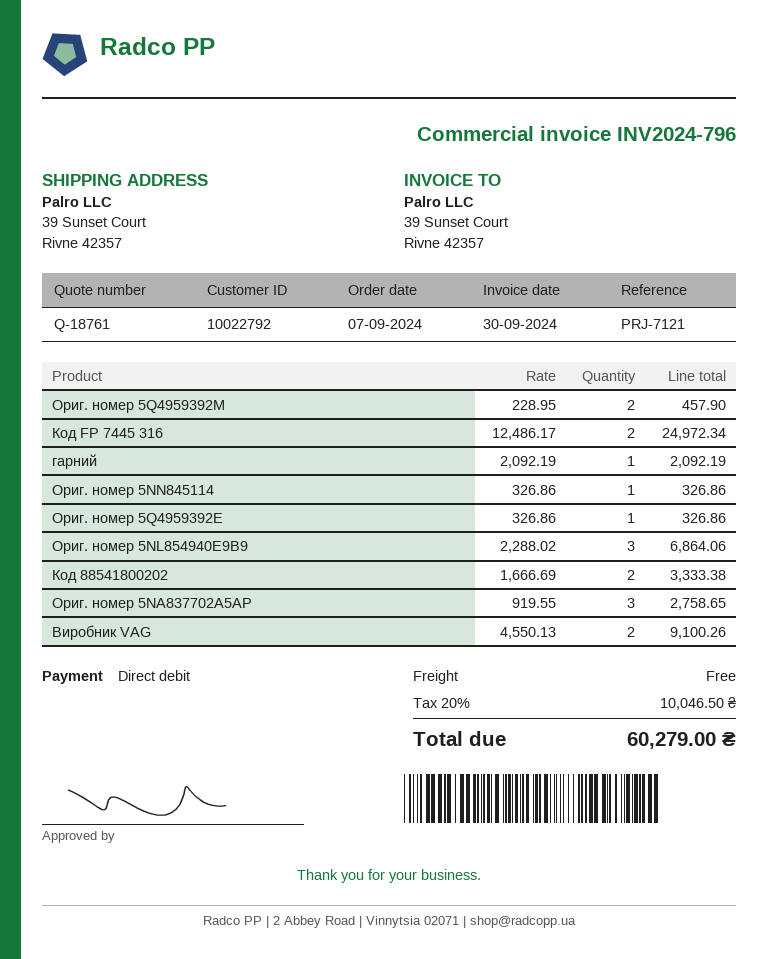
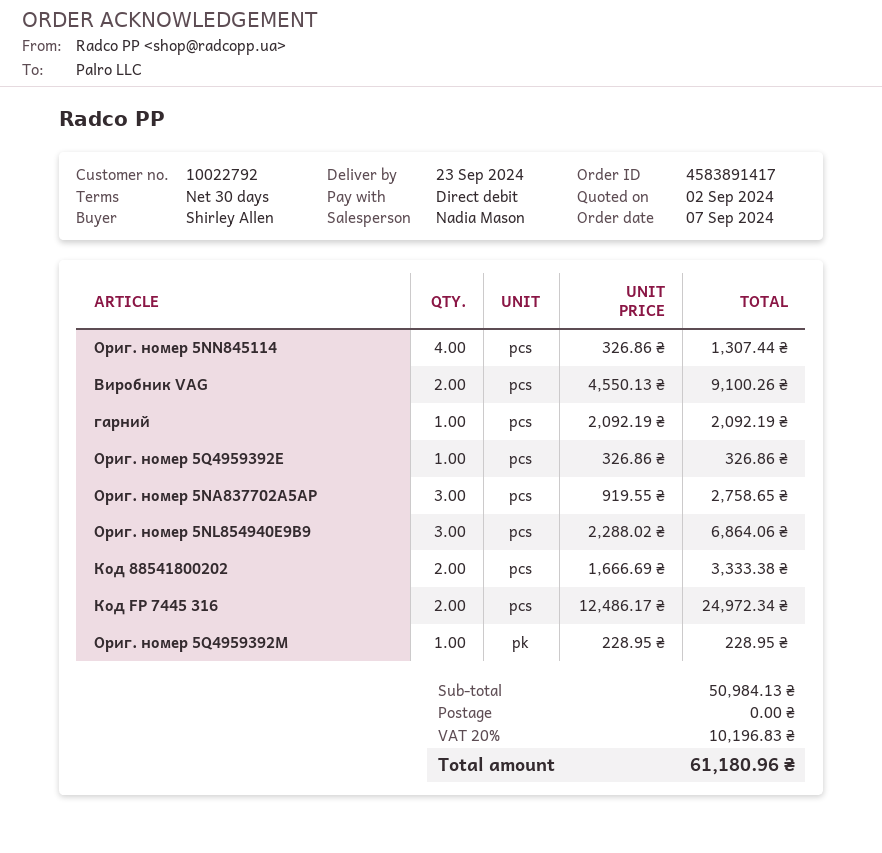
Ориг. номер 5Q4959392M: 2 x 228.95 = 457.90 -> 1 x 228.95 = 228.95
Ориг. номер 5NN845114: 1 x 326.86 = 326.86 -> 4 x 326.86 = 1307.44
tax: 20% = 10046.50 -> 20% = 10196.83
total: 60279.00 -> 61180.96

